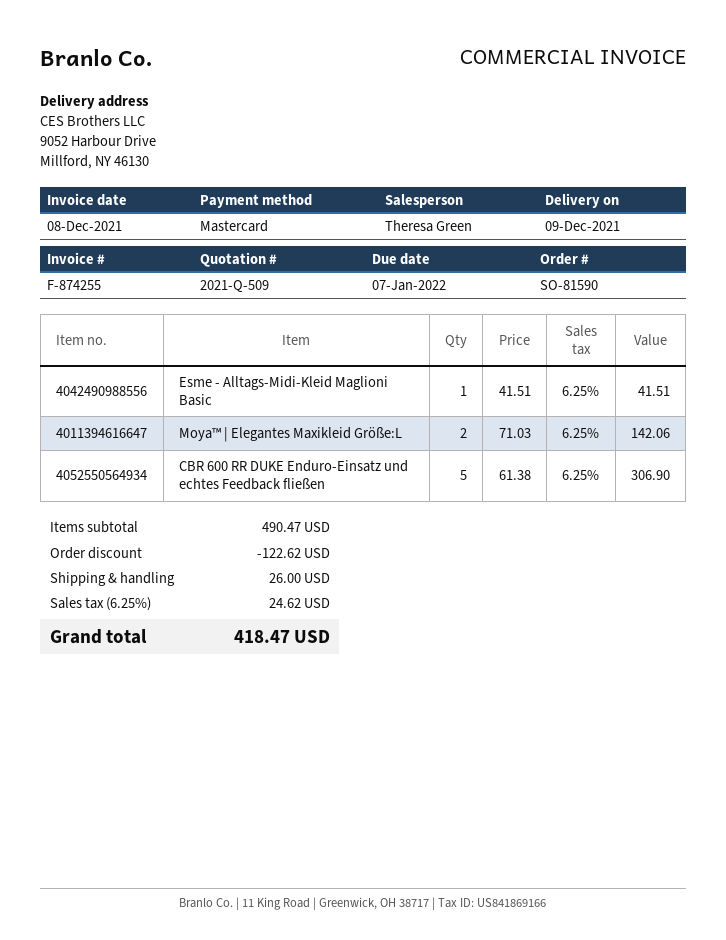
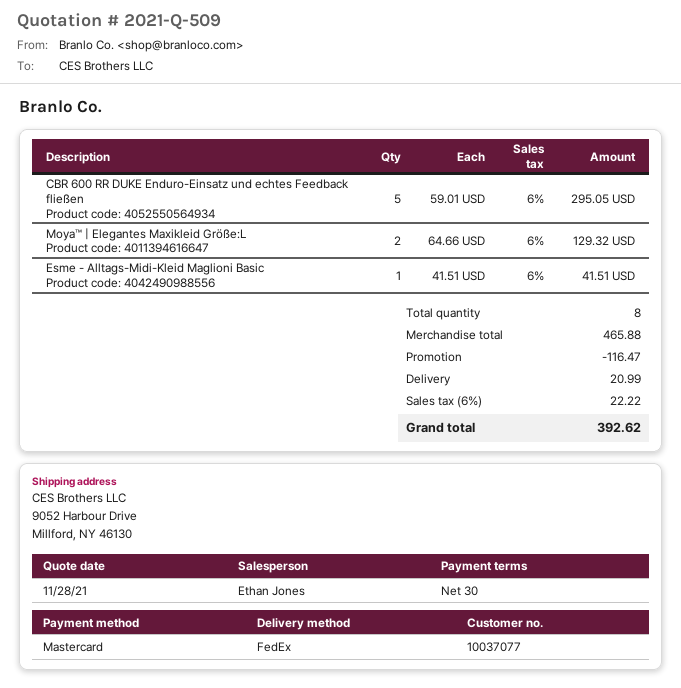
sales rep: Theresa Green -> Ethan Jones
Moya™ | Elegantes Maxikleid Größe:L: 2 x 71.03 = 142.06 -> 2 x 64.66 = 129.32
CBR 600 RR DUKE Enduro-Einsatz und echtes Feedback fließen: 5 x 61.38 = 306.90 -> 5 x 59.01 = 295.05
subtotal: 490.47 -> 465.88
discount: 122.62 -> 116.47
shipping: 26.00 -> 20.99
tax: 6.25% = 24.62 -> 6% = 22.22
total: 418.47 -> 392.62

